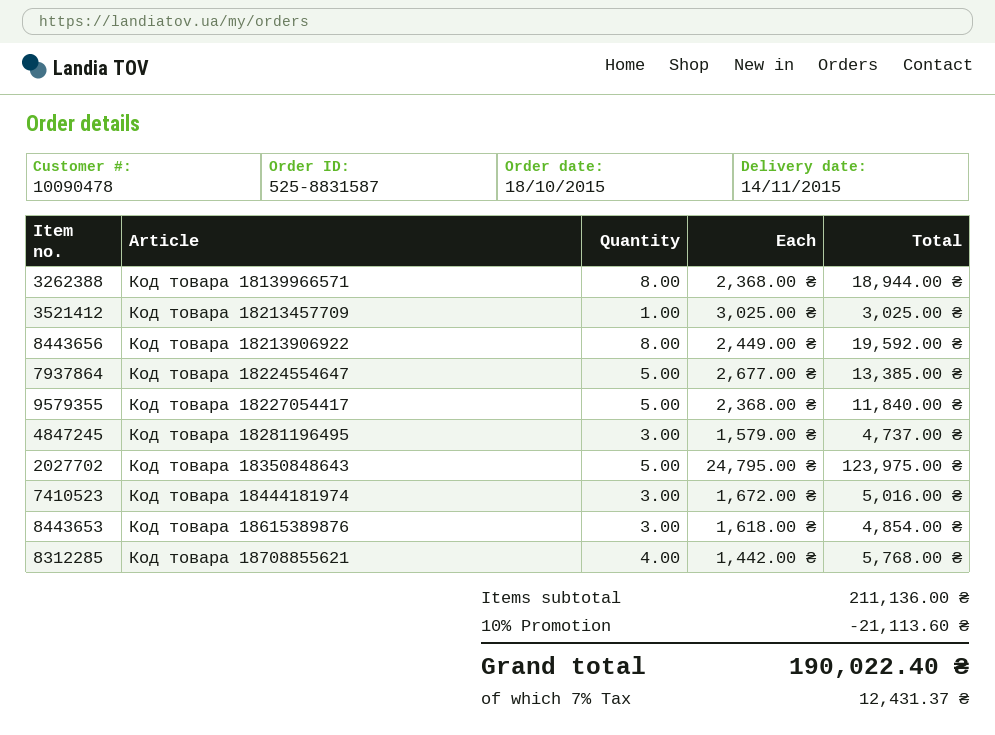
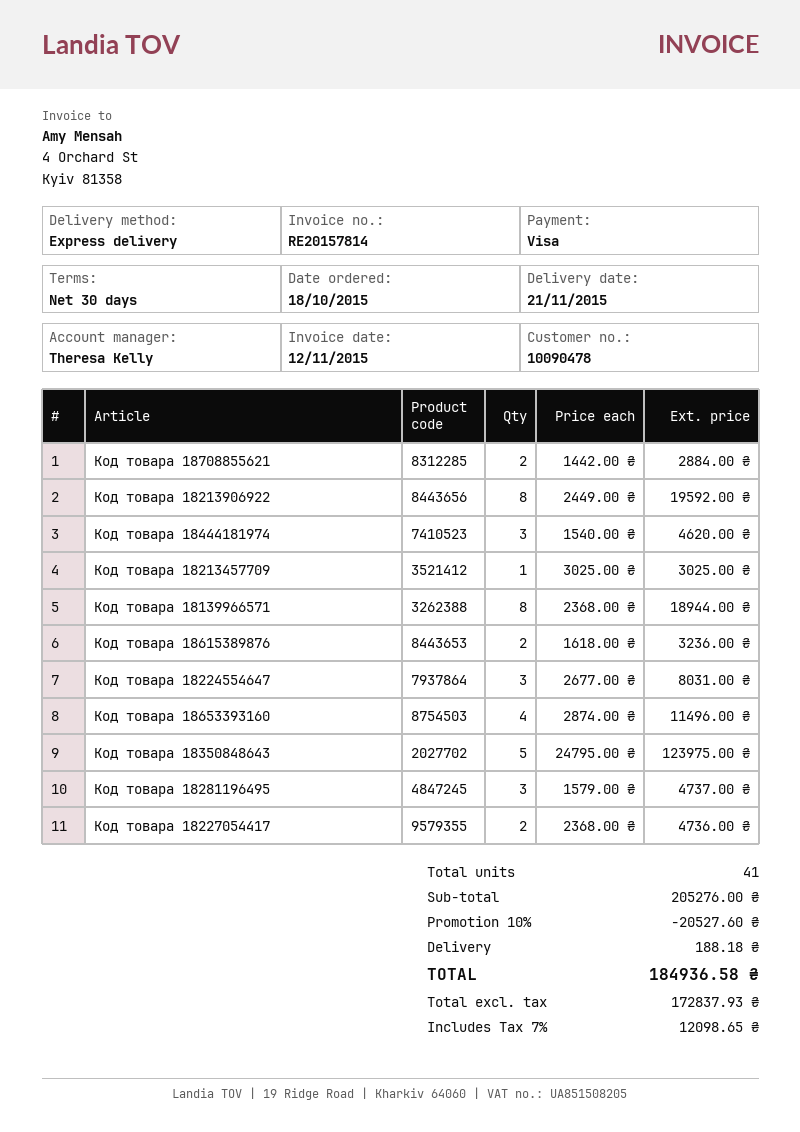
delivery date: 2015-11-14 -> 2015-11-21
Код товара 18224554647: 5 x 2677.00 = 13385.00 -> 3 x 2677.00 = 8031.00
Код товара 18227054417: 5 x 2368.00 = 11840.00 -> 2 x 2368.00 = 4736.00
Код товара 18444181974: 3 x 1672.00 = 5016.00 -> 3 x 1540.00 = 4620.00
Код товара 18615389876: 3 x 1618.00 = 4854.00 -> 2 x 1618.00 = 3236.00
Код товара 18708855621: 4 x 1442.00 = 5768.00 -> 2 x 1442.00 = 2884.00
Код товара 18653393160: none -> 4 x 2874.00 = 11496.00
subtotal: 211136.00 -> 205276.00
discount: 10% = 21113.60 -> 10% = 20527.60
shipping: none -> 188.18
tax: 7% = 12431.37 -> 7% = 12098.65
total: 190022.40 -> 184936.58

